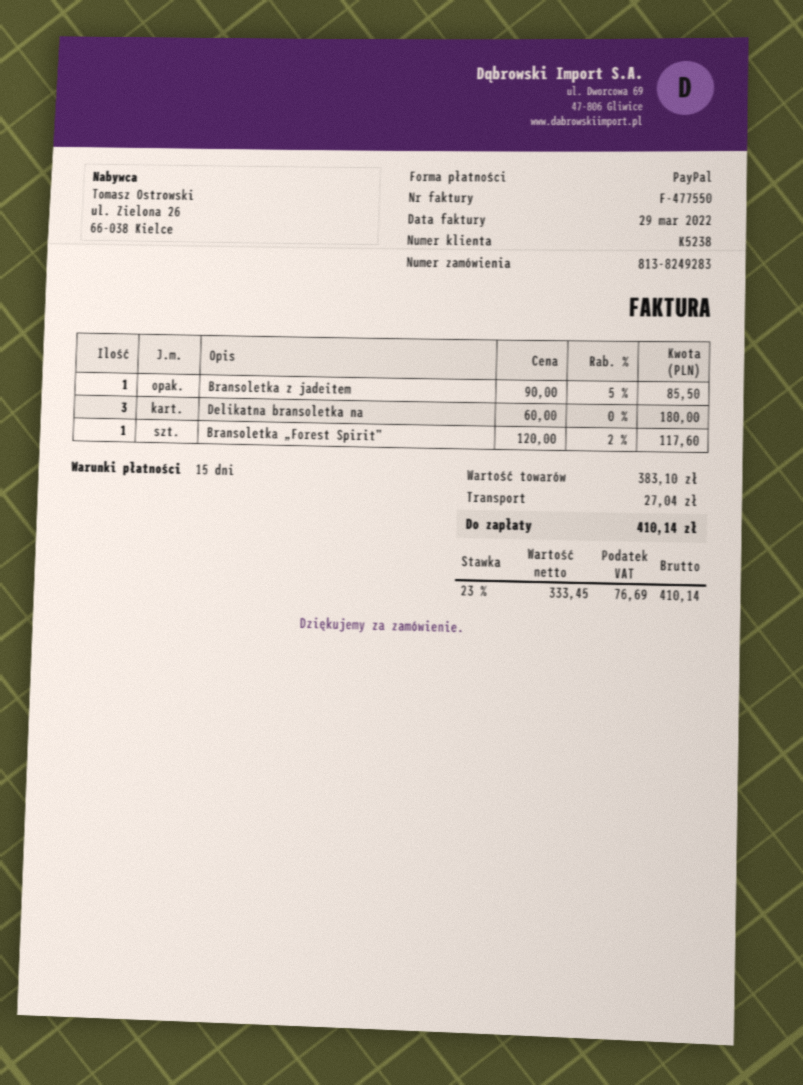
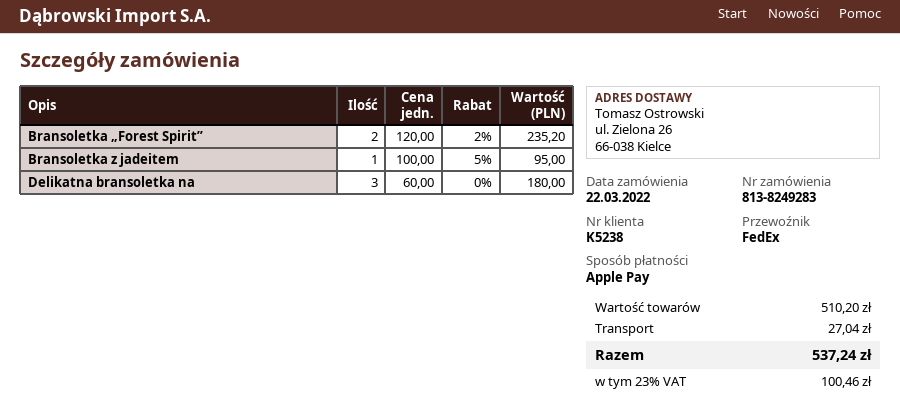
payment method: PayPal -> Apple Pay
Bransoletka z jadeitem: 1 x 90.00 - 5% = 85.50 -> 1 x 100.00 - 5% = 95.00
Bransoletka „Forest Spirit”: 1 x 120.00 - 2% = 117.60 -> 2 x 120.00 - 2% = 235.20
subtotal: 383.10 -> 510.20
tax: 23% = 76.69 -> 23% = 100.46
total: 410.14 -> 537.24

